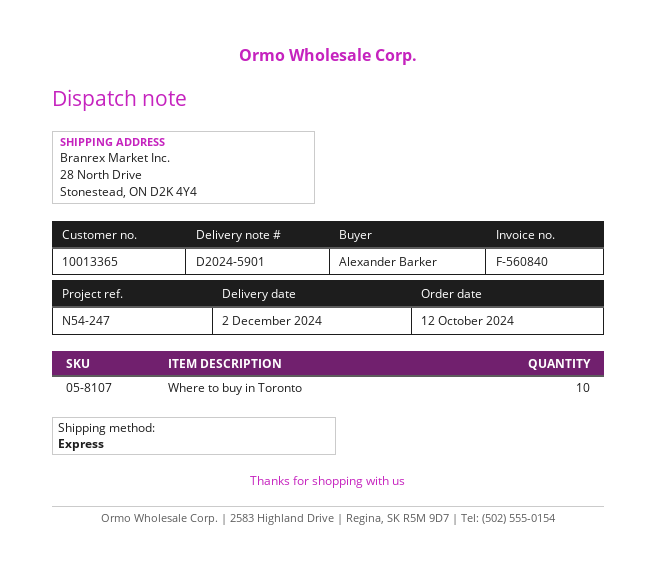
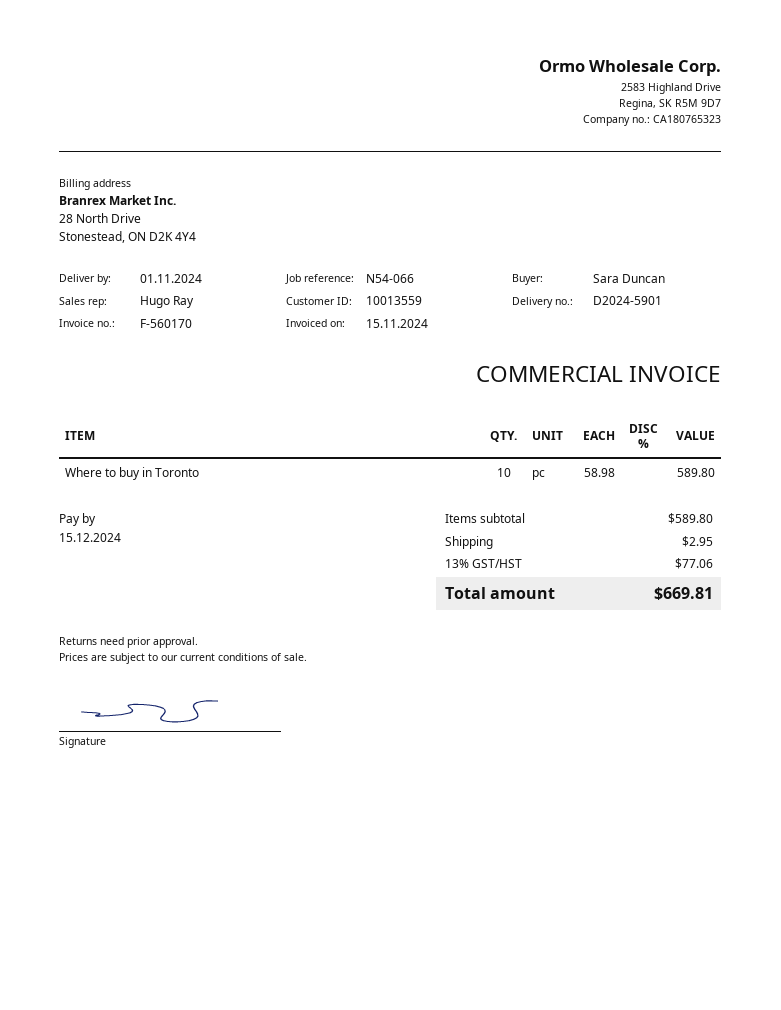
delivery date: 2024-12-02 -> 2024-11-01
invoice number: F-560840 -> F-560170
customer number: 10013365 -> 10013559
reference: N54-247 -> N54-066
ordered by: Alexander Barker -> Sara Duncan

